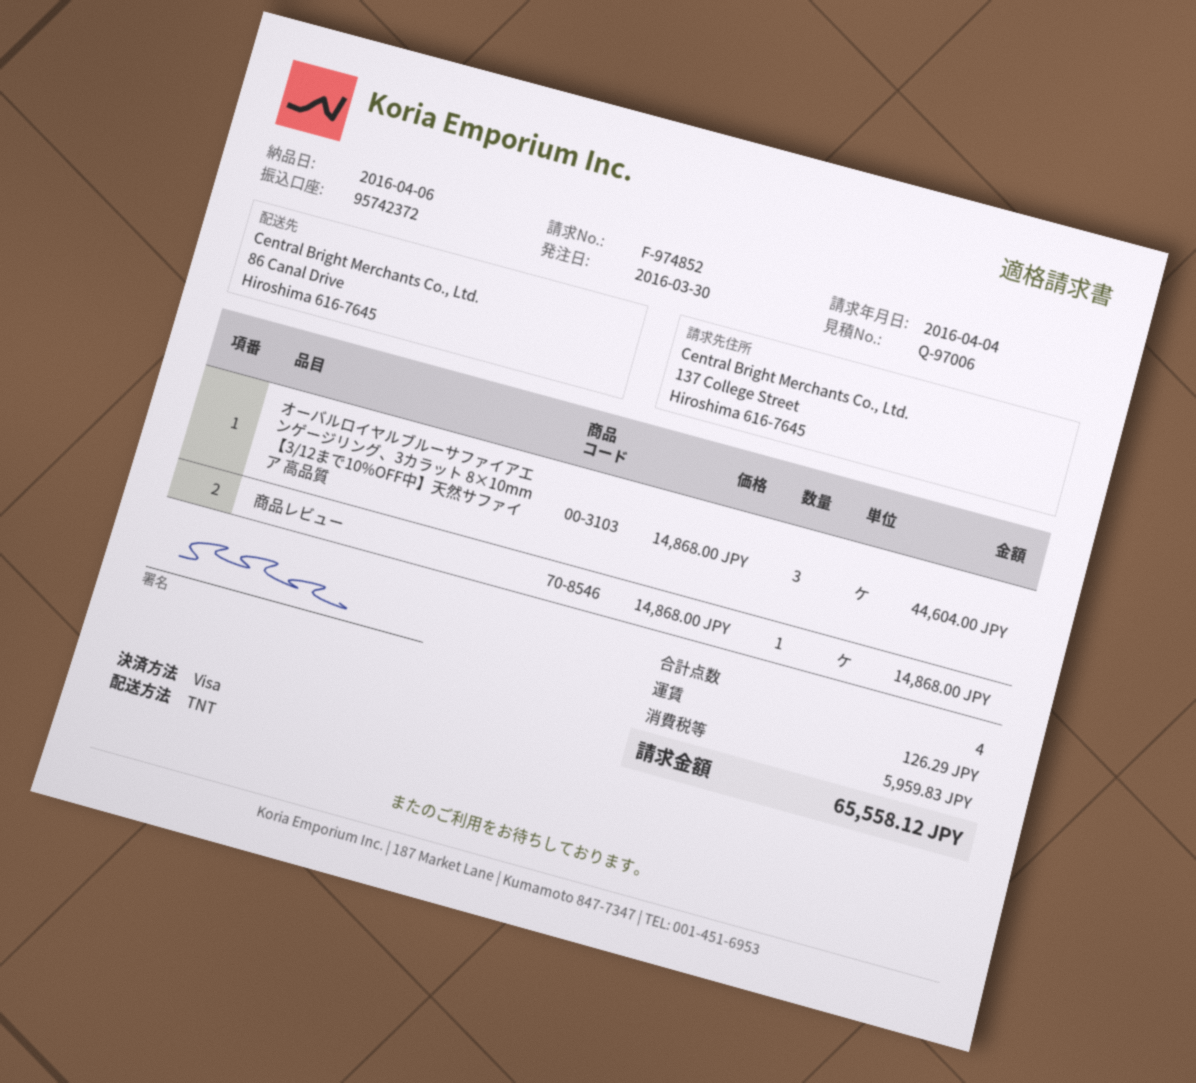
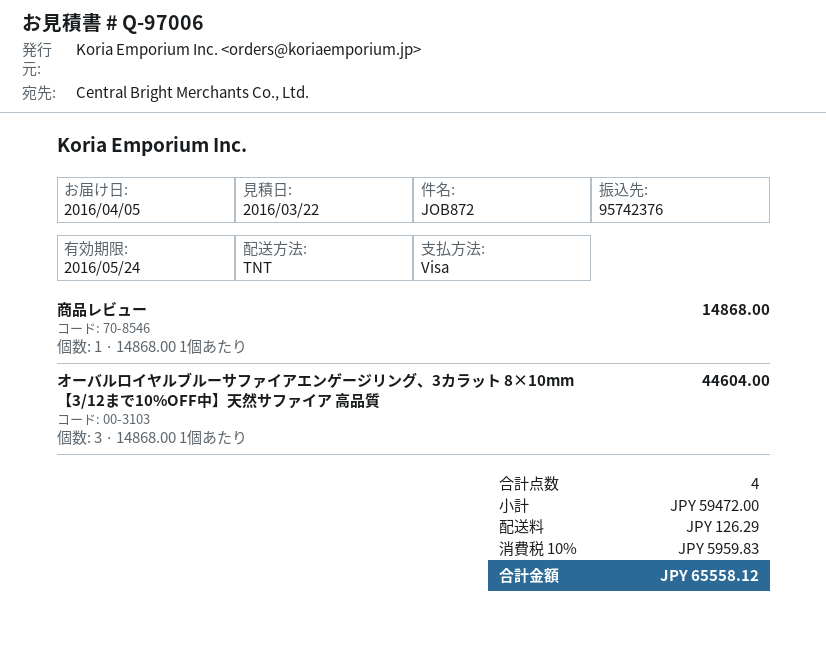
delivery date: 2016-04-06 -> 2016-04-05
bank account: 95742372 -> 95742376

